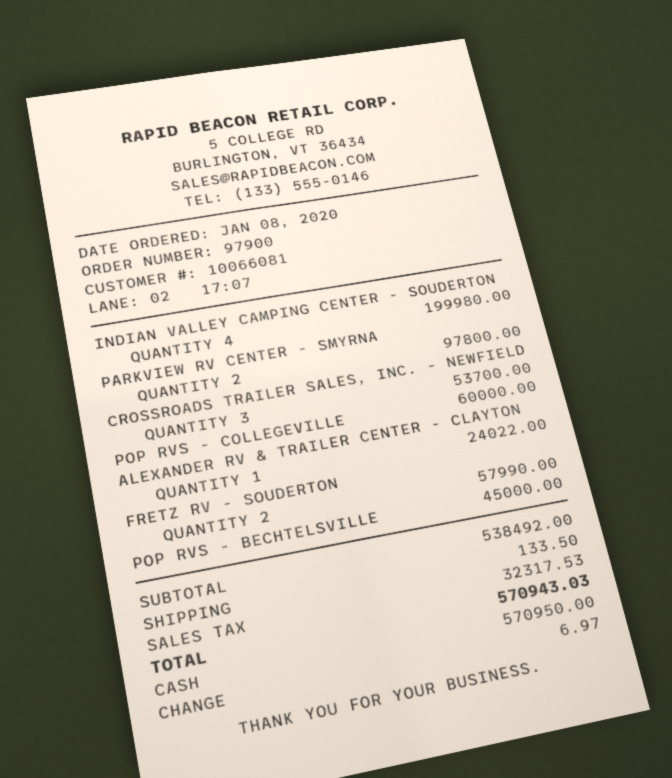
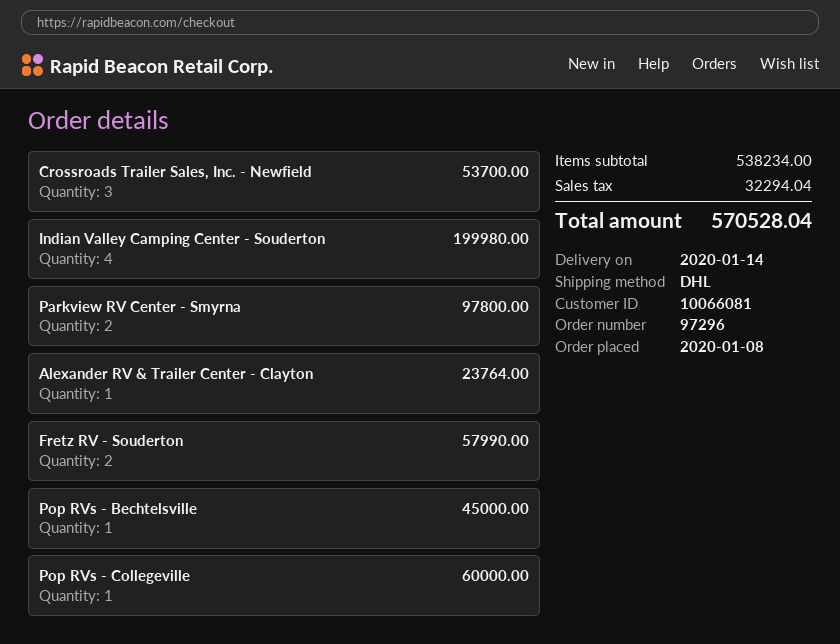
order number: 97900 -> 97296
ALEXANDER RV & TRAILER CENTER - CLAYTON: 1 for 24022.00 -> 1 for 23764.00
subtotal: 538492.00 -> 538234.00
shipping: 133.50 -> none
tax: 32317.53 -> 32294.04
total: 570943.03 -> 570528.04

